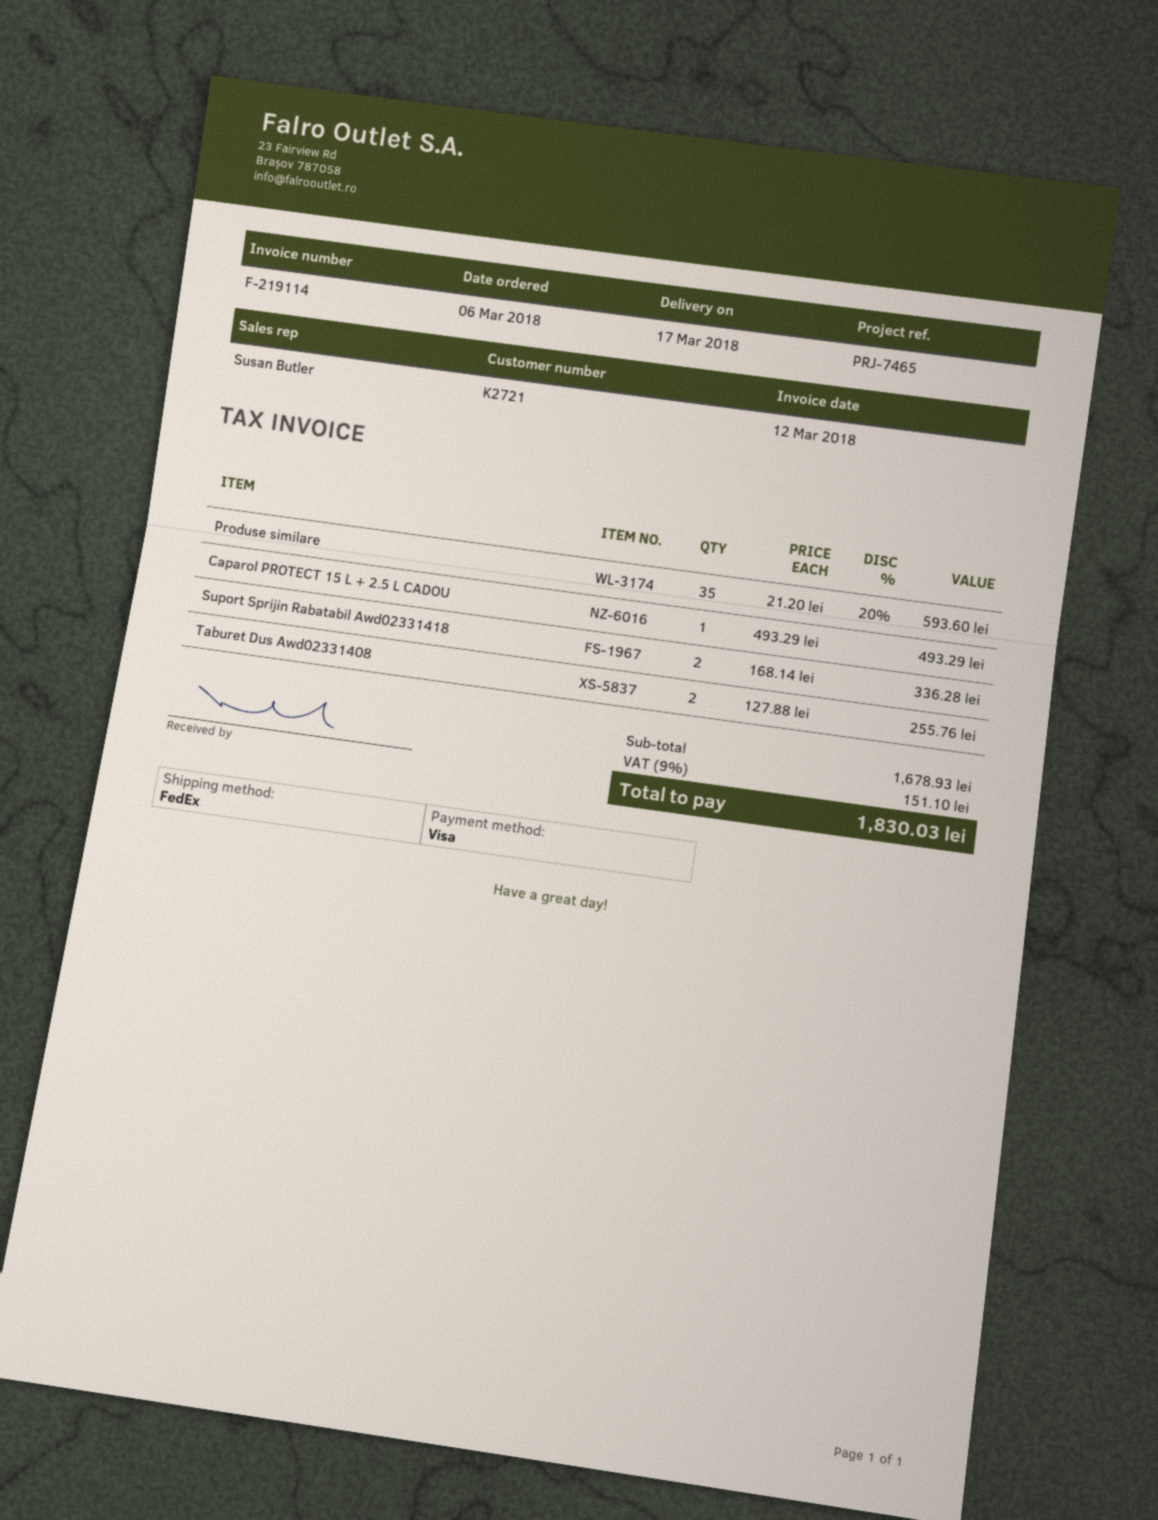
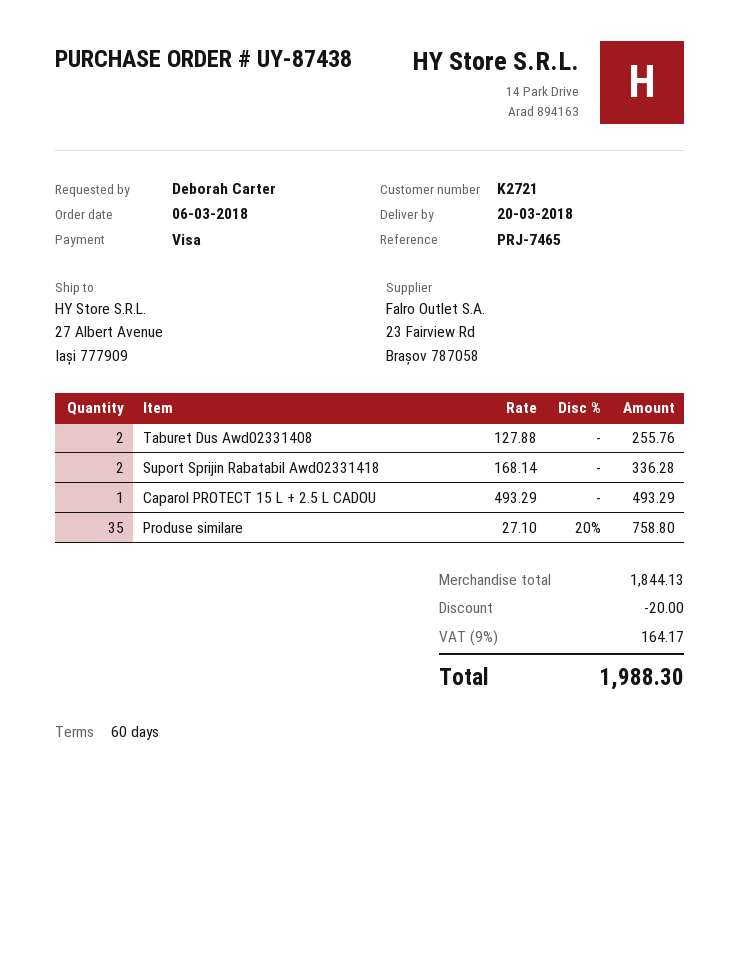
delivery date: 2018-03-17 -> 2018-03-20
Produse similare: 35 x 21.20 - 20% = 593.60 -> 35 x 27.10 - 20% = 758.80
subtotal: 1678.93 -> 1844.13
discount: none -> 20.00
tax: 9% = 151.10 -> 9% = 164.17
total: 1830.03 -> 1988.30

